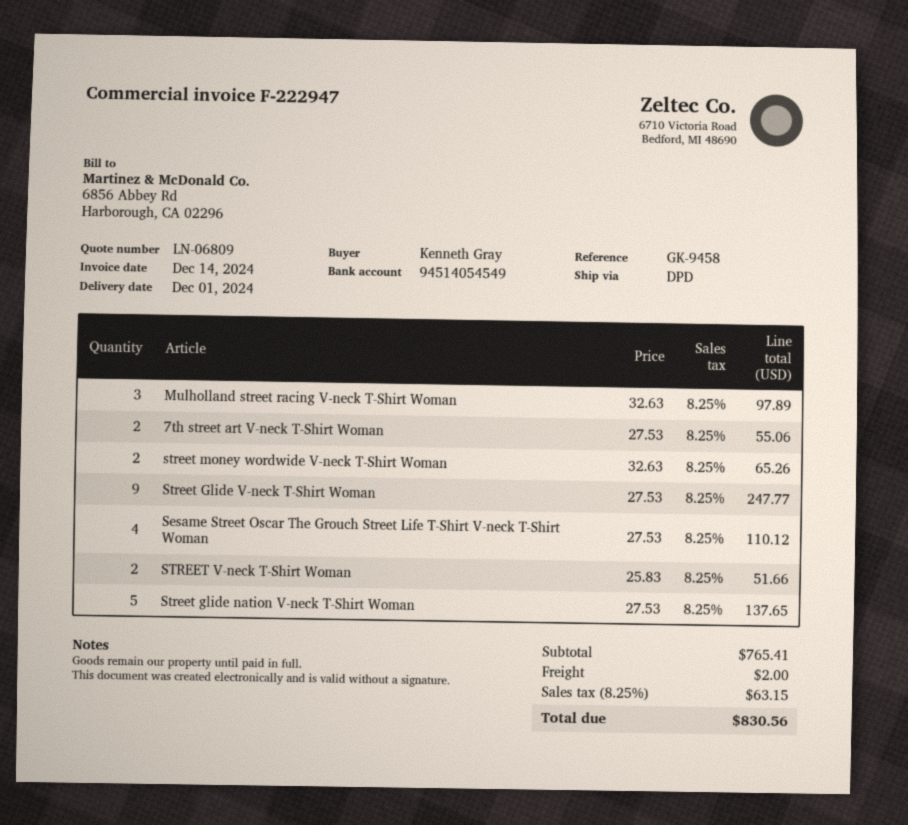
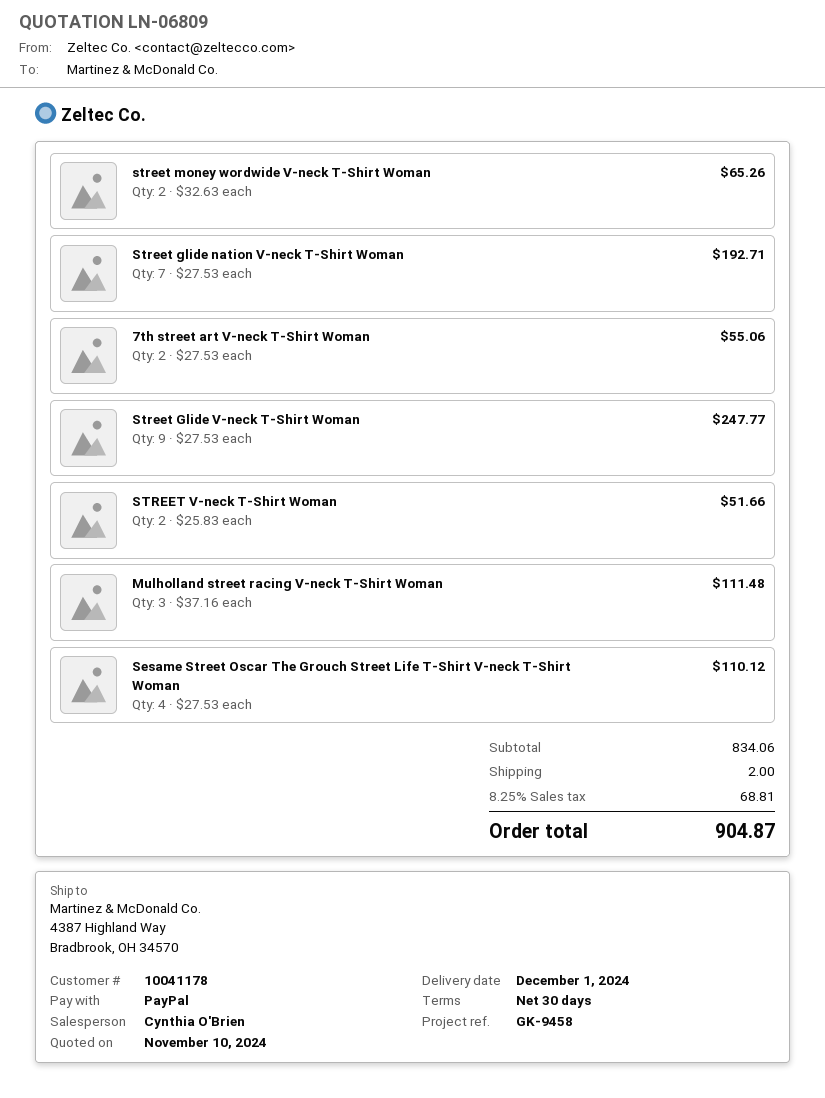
Mulholland street racing V-neck T-Shirt Woman: 3 x 32.63 = 97.89 -> 3 x 37.16 = 111.48
Street glide nation V-neck T-Shirt Woman: 5 x 27.53 = 137.65 -> 7 x 27.53 = 192.71
subtotal: 765.41 -> 834.06
tax: 8.25% = 63.15 -> 8.25% = 68.81
total: 830.56 -> 904.87

